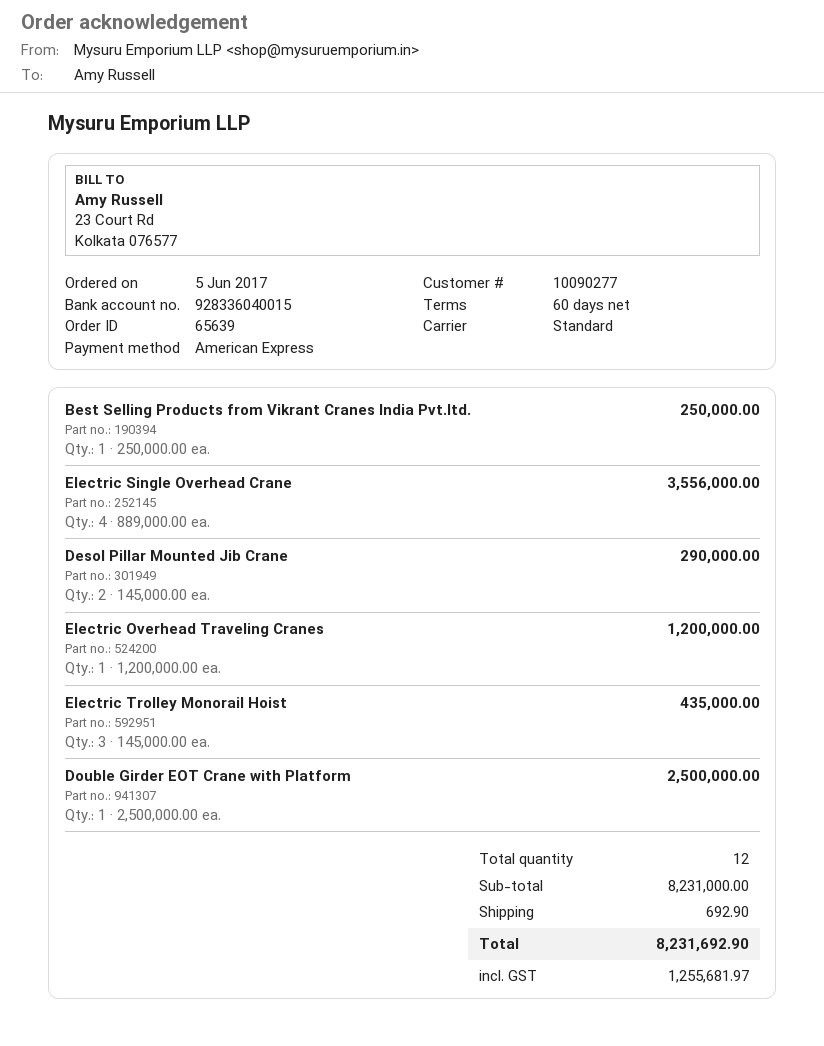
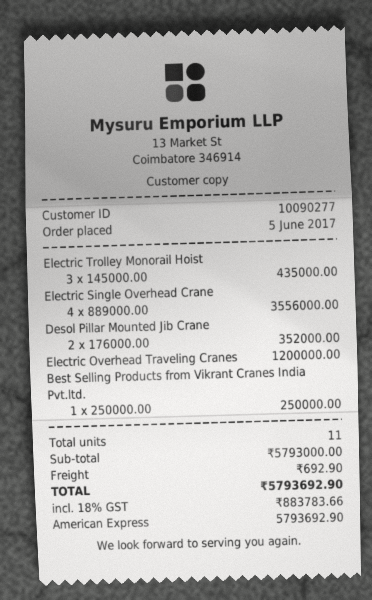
Desol Pillar Mounted Jib Crane: 2 x 145000.00 = 290000.00 -> 2 x 176000.00 = 352000.00
Double Girder EOT Crane with Platform: 1 x 2500000.00 = 2500000.00 -> none
total quantity: 12 -> 11
subtotal: 8231000.00 -> 5793000.00
tax: 1255681.97 -> 883783.66
total: 8231692.90 -> 5793692.90

